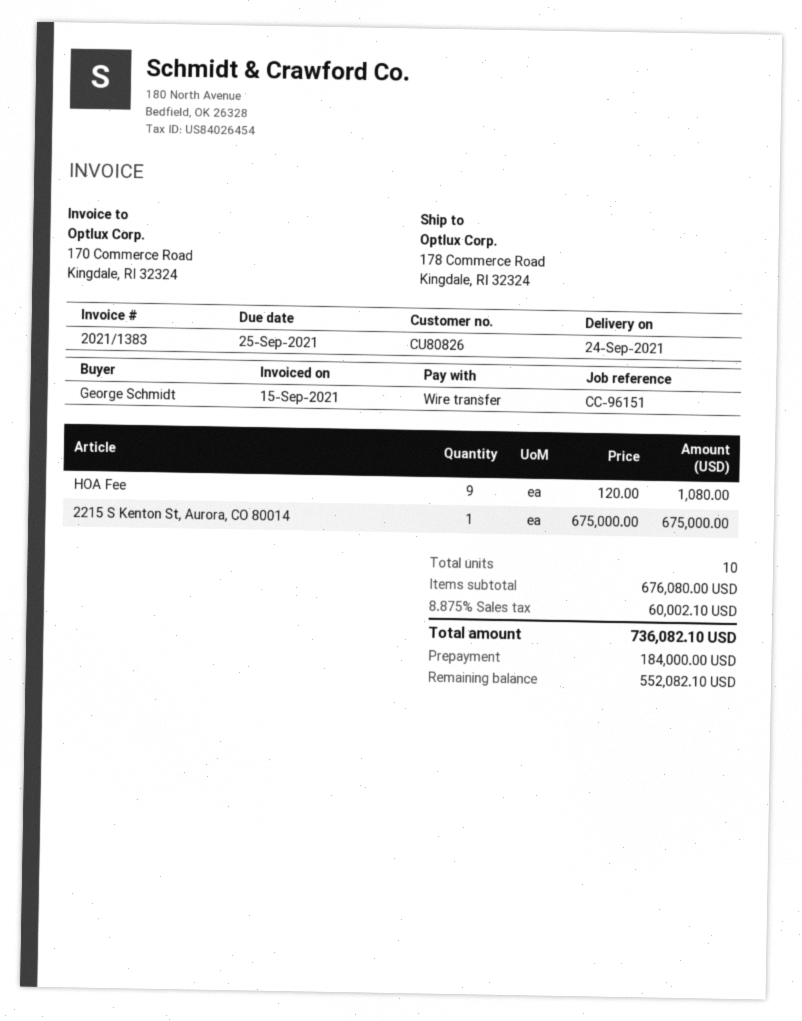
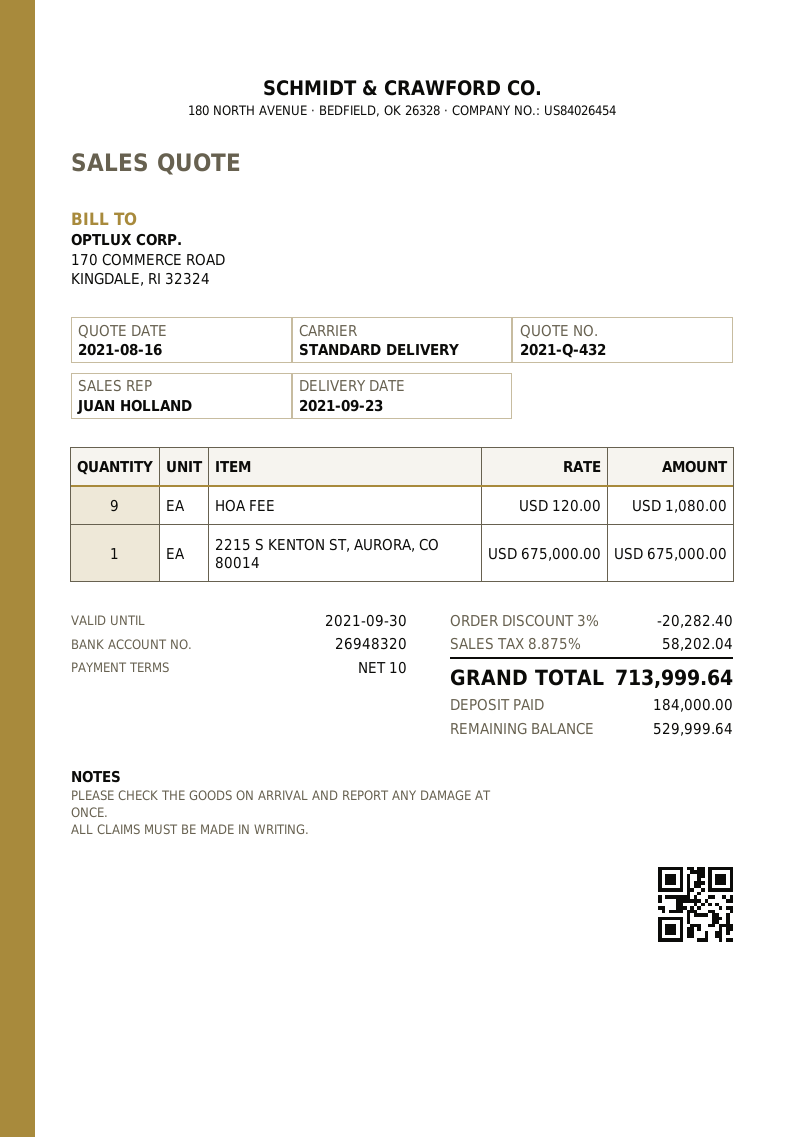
delivery date: 2021-09-24 -> 2021-09-23
discount: none -> 3% = 20282.40
tax: 8.875% = 60002.10 -> 8.875% = 58202.04
total: 736082.10 -> 713999.64
balance: 552082.10 -> 529999.64

